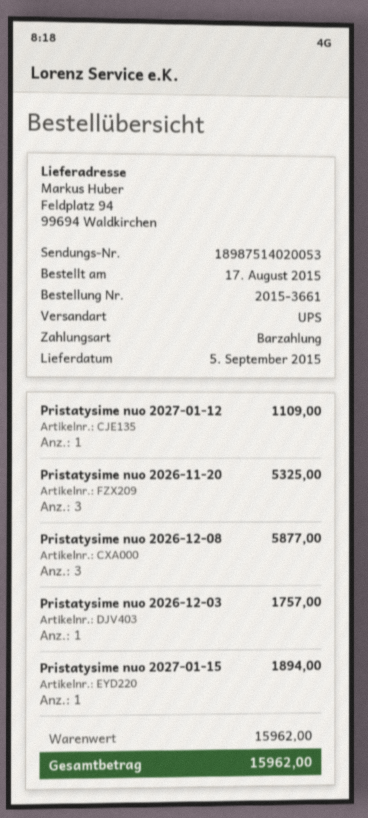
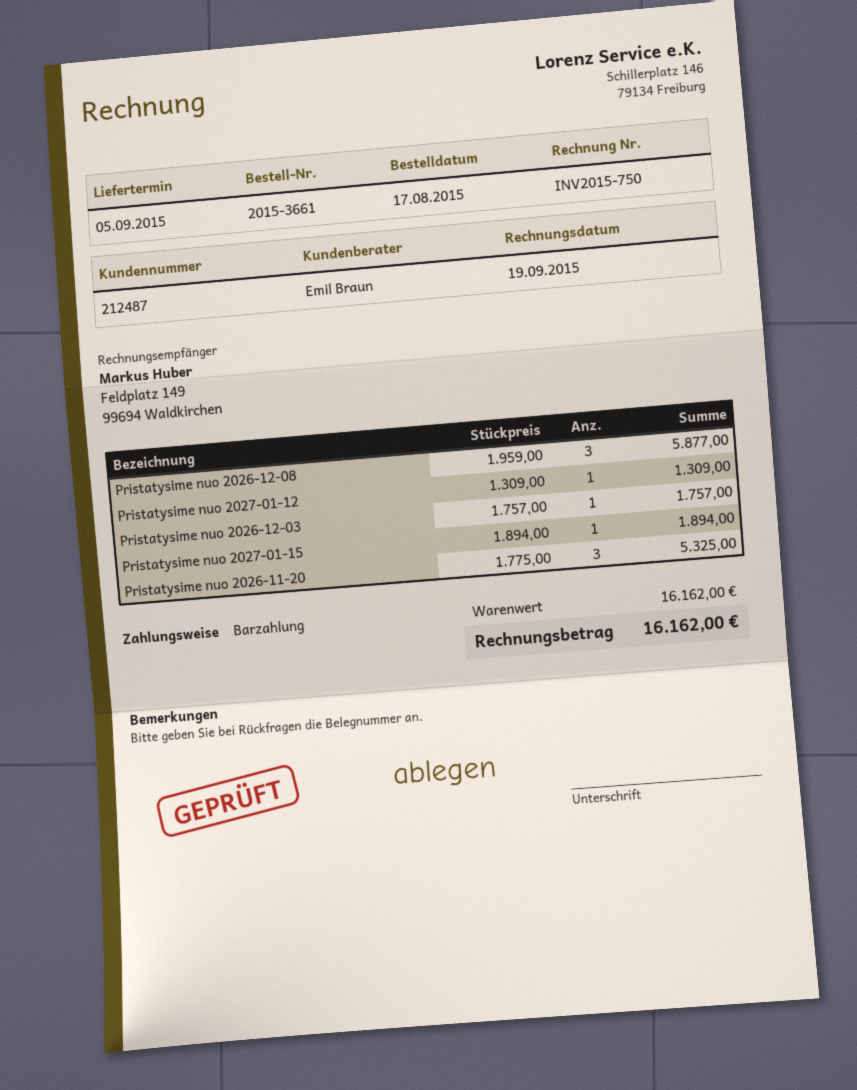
Pristatysime nuo 2027‑01‑12: 1 for 1109.00 -> 1 for 1309.00
subtotal: 15962.00 -> 16162.00
total: 15962.00 -> 16162.00

